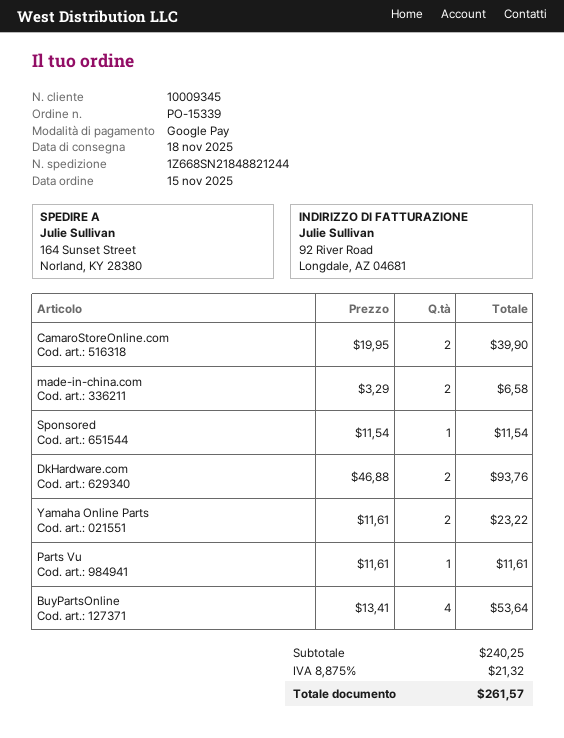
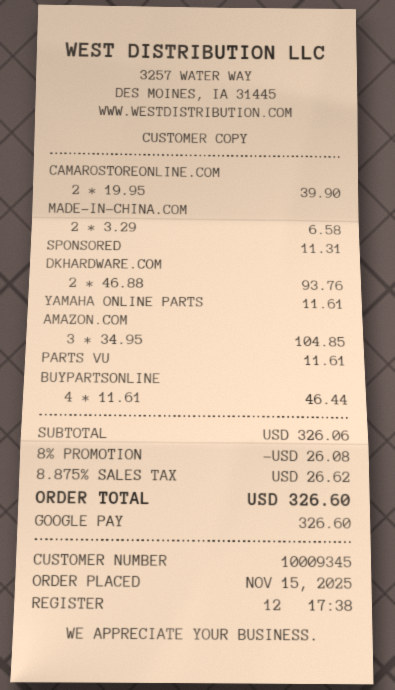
Sponsored: 1 x 11.54 = 11.54 -> 1 x 11.31 = 11.31
Yamaha Online Parts: 2 x 11.61 = 23.22 -> 1 x 11.61 = 11.61
BuyPartsOnline: 4 x 13.41 = 53.64 -> 4 x 11.61 = 46.44
AMAZON.COM: none -> 3 x 34.95 = 104.85
subtotal: 240.25 -> 326.06
discount: none -> 8% = 26.08
tax: 8.875% = 21.32 -> 8.875% = 26.62
total: 261.57 -> 326.60

